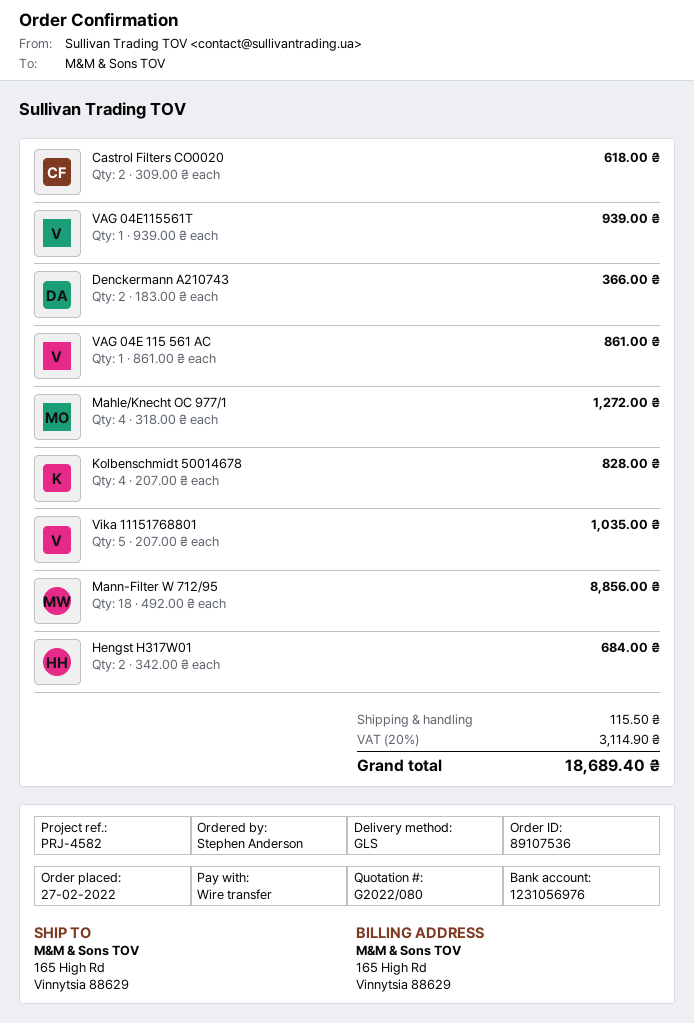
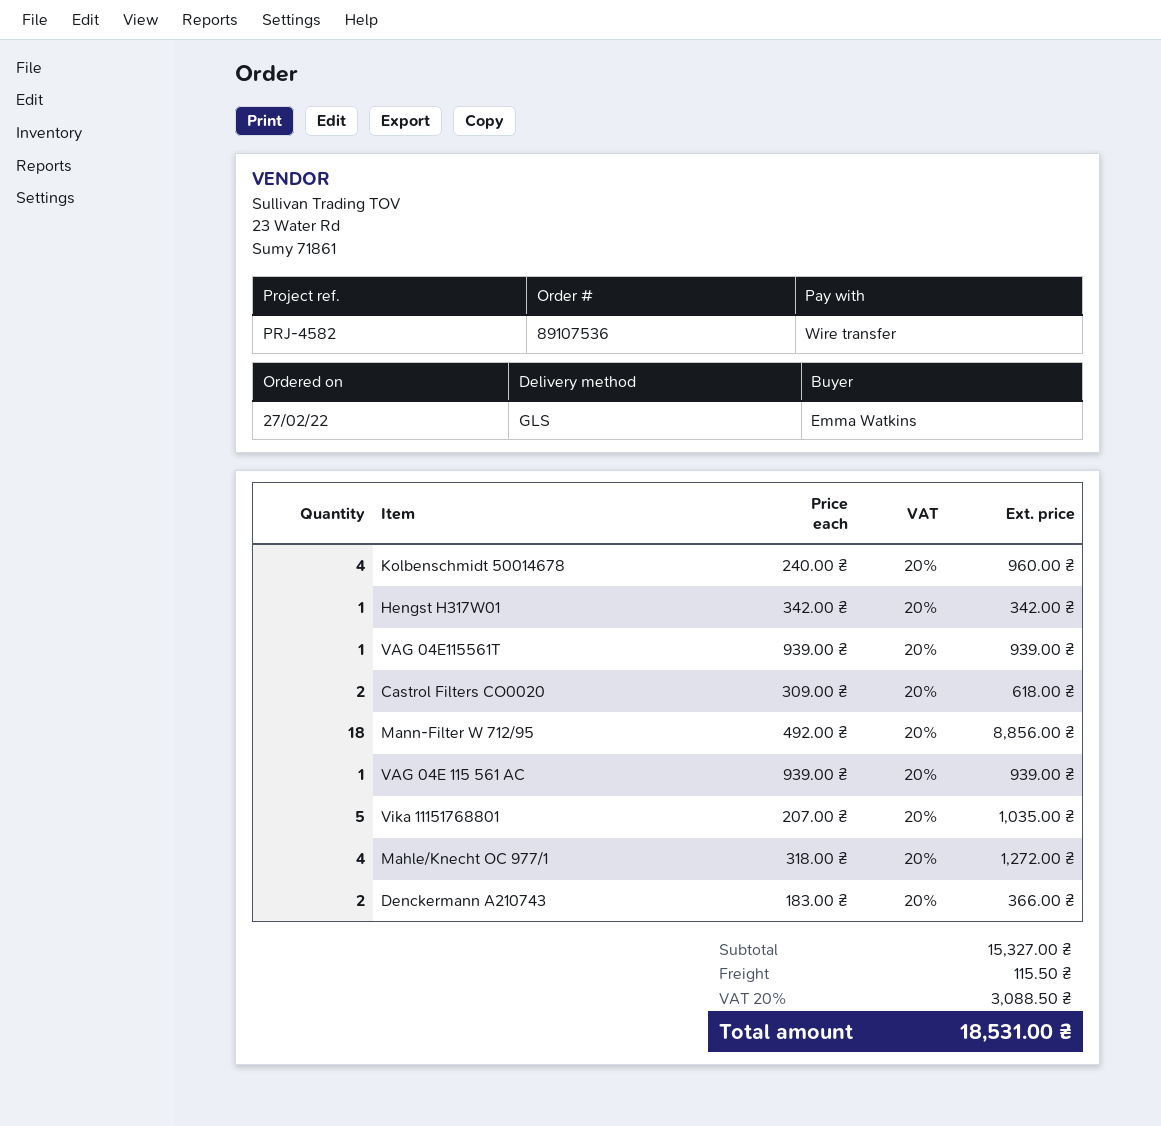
ordered by: Stephen Anderson -> Emma Watkins
VAG 04E 115 561 AC: 1 x 861.00 = 861.00 -> 1 x 939.00 = 939.00
Kolbenschmidt 50014678: 4 x 207.00 = 828.00 -> 4 x 240.00 = 960.00
Hengst H317W01: 2 x 342.00 = 684.00 -> 1 x 342.00 = 342.00
tax: 20% = 3114.90 -> 20% = 3088.50
total: 18689.40 -> 18531.00

